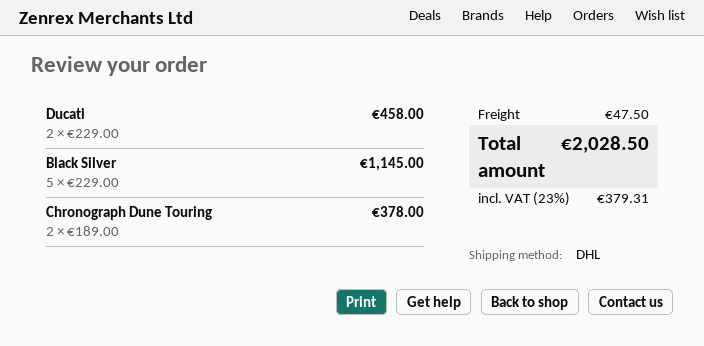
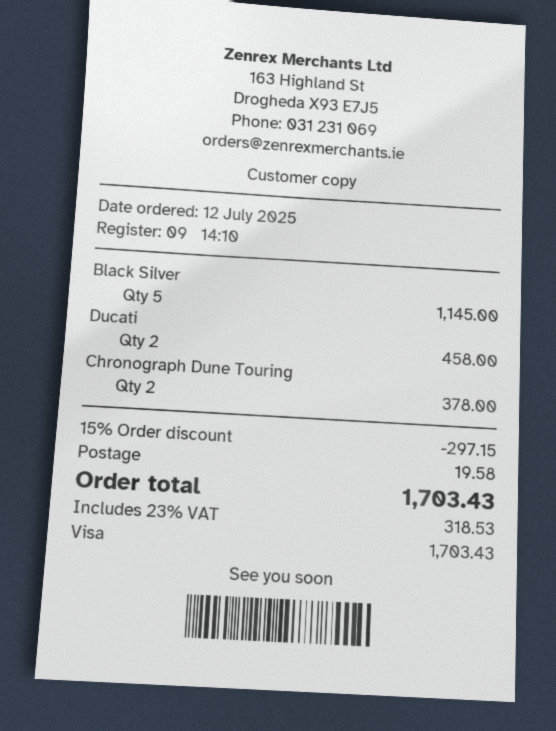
discount: none -> 15% = 297.15
shipping: 47.50 -> 19.58
tax: 23% = 379.31 -> 23% = 318.53
total: 2028.50 -> 1703.43

